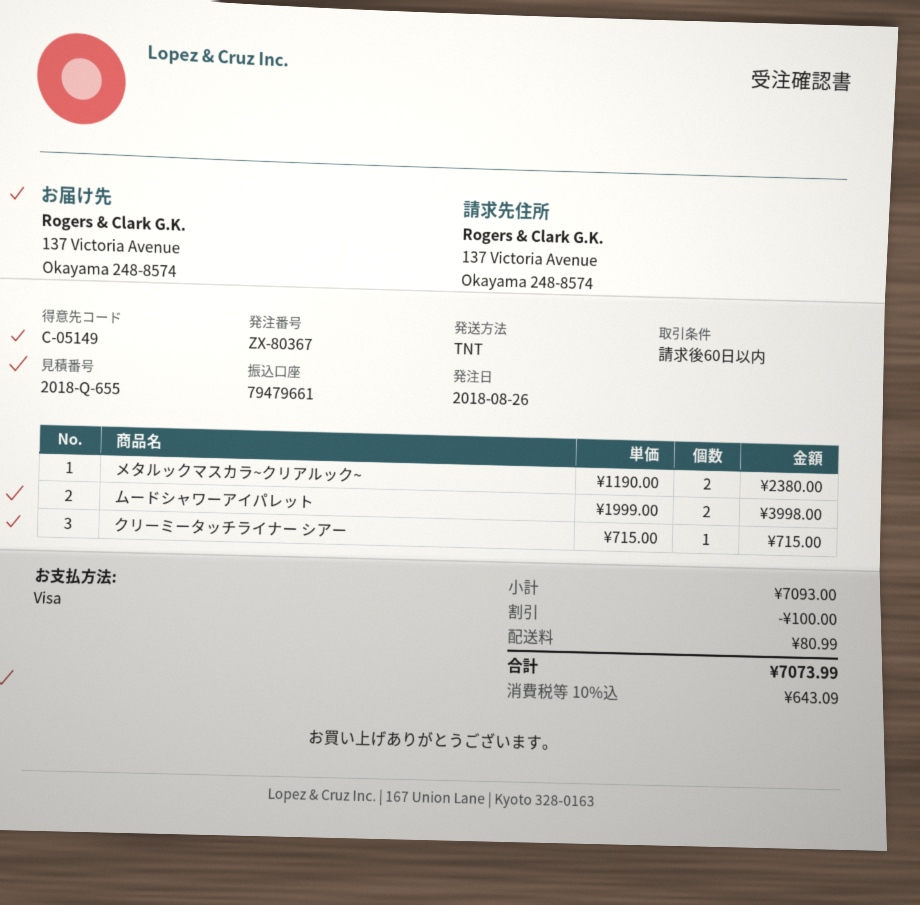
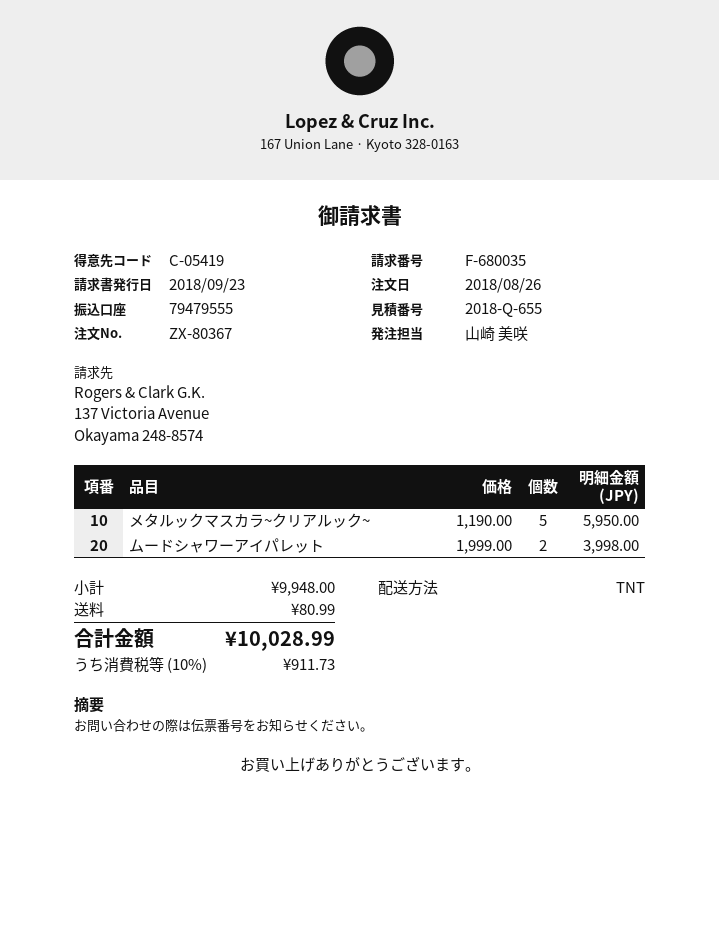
customer number: C-05149 -> C-05419
bank account: 79479661 -> 79479555
メタルックマスカラ~クリアルック~: 2 x 1190.00 = 2380.00 -> 5 x 1190.00 = 5950.00
クリーミータッチライナー シアー: 1 x 715.00 = 715.00 -> none
subtotal: 7093.00 -> 9948.00
discount: 100.00 -> none
tax: 10% = 643.09 -> 10% = 911.73
total: 7073.99 -> 10028.99

